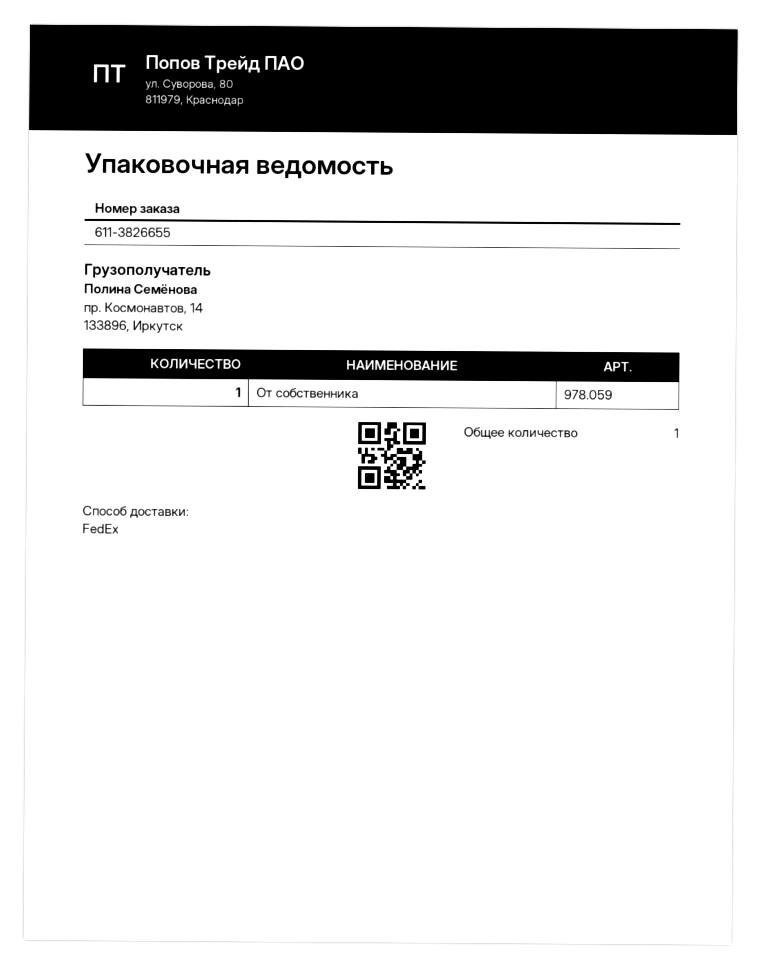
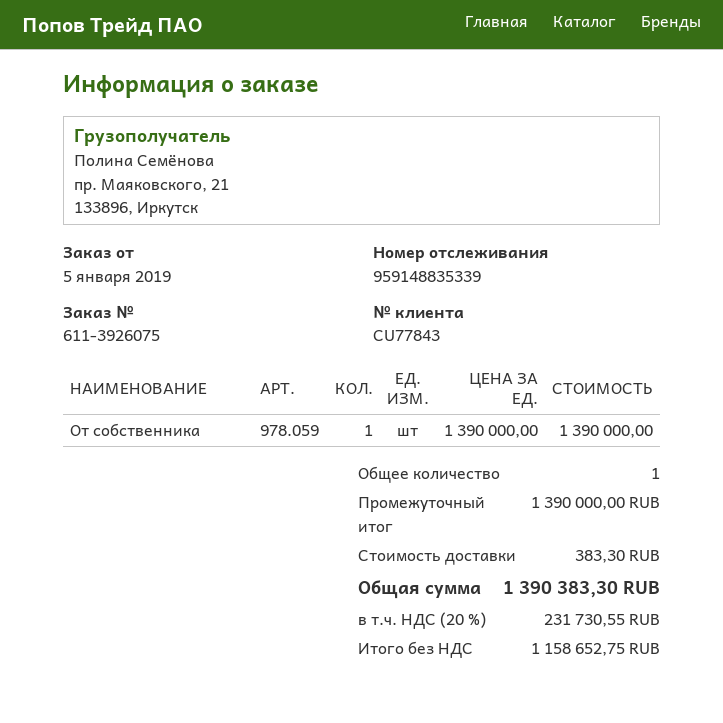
order number: 611-3826655 -> 611-3926075
ship to: пр. Космонавтов, 14, 133896, Иркутск -> пр. Маяковского, 21, 133896, Иркутск

